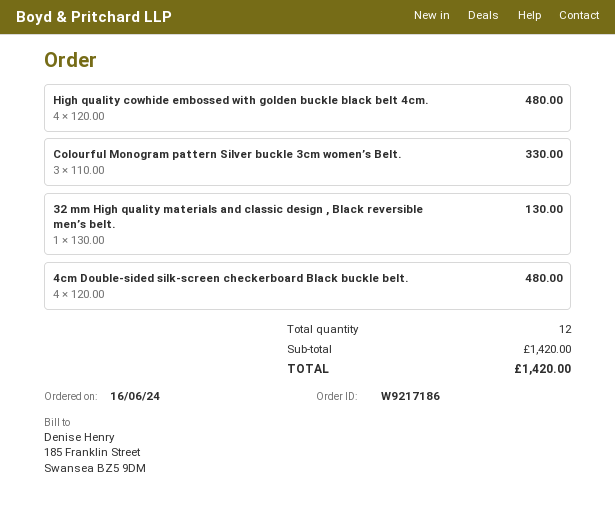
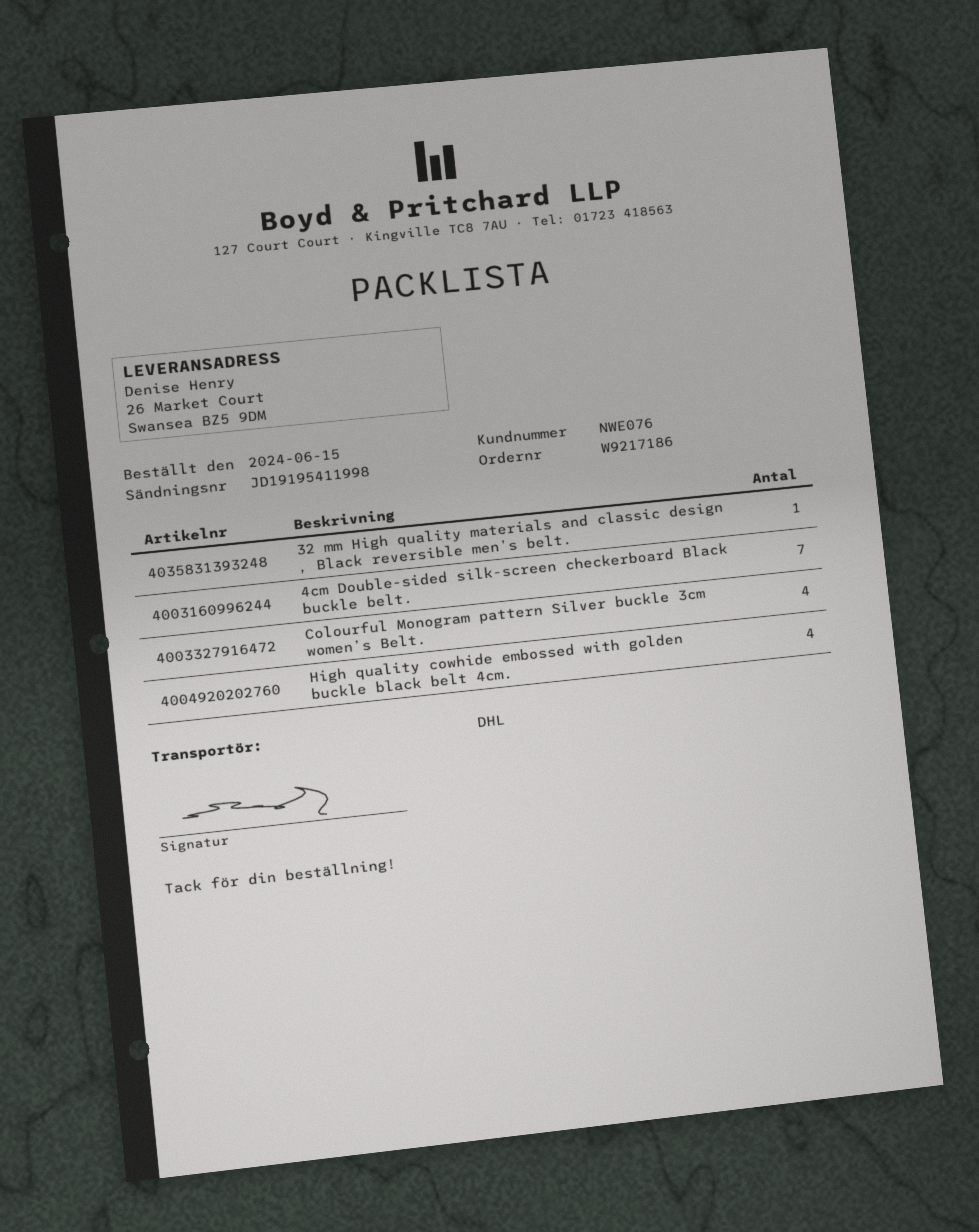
order date: 2024-06-16 -> 2024-06-15
Colourful Monogram pattern Silver buckle 3cm women’s Belt.: 3 -> 4
4cm Double-sided silk-screen checkerboard Black buckle belt.: 4 -> 7

